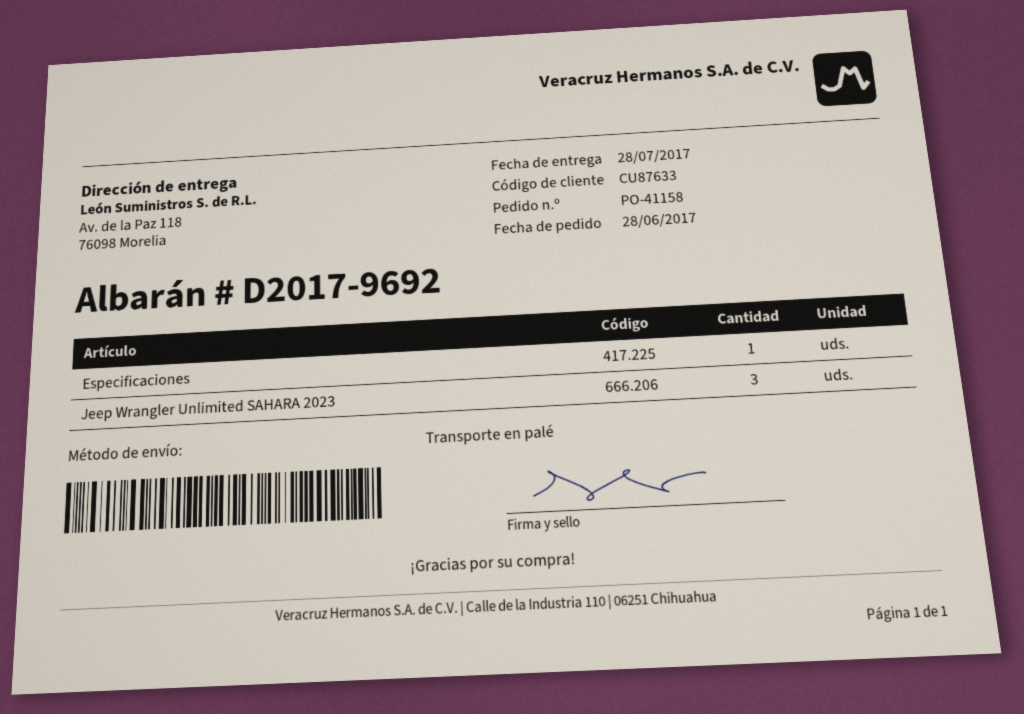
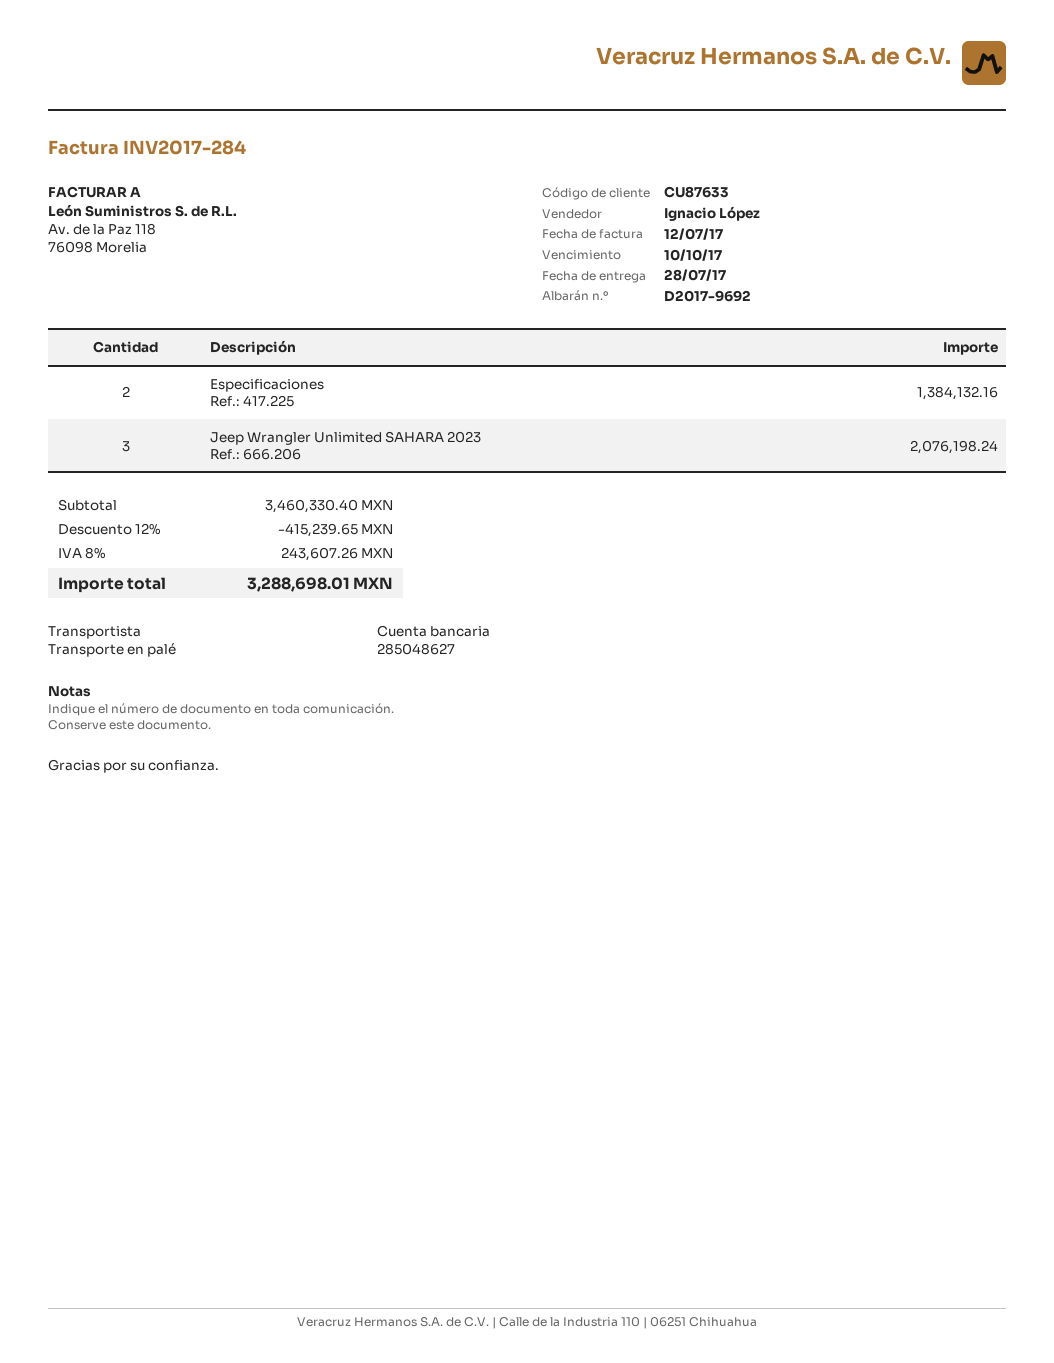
Especificaciones: 1 -> 2

